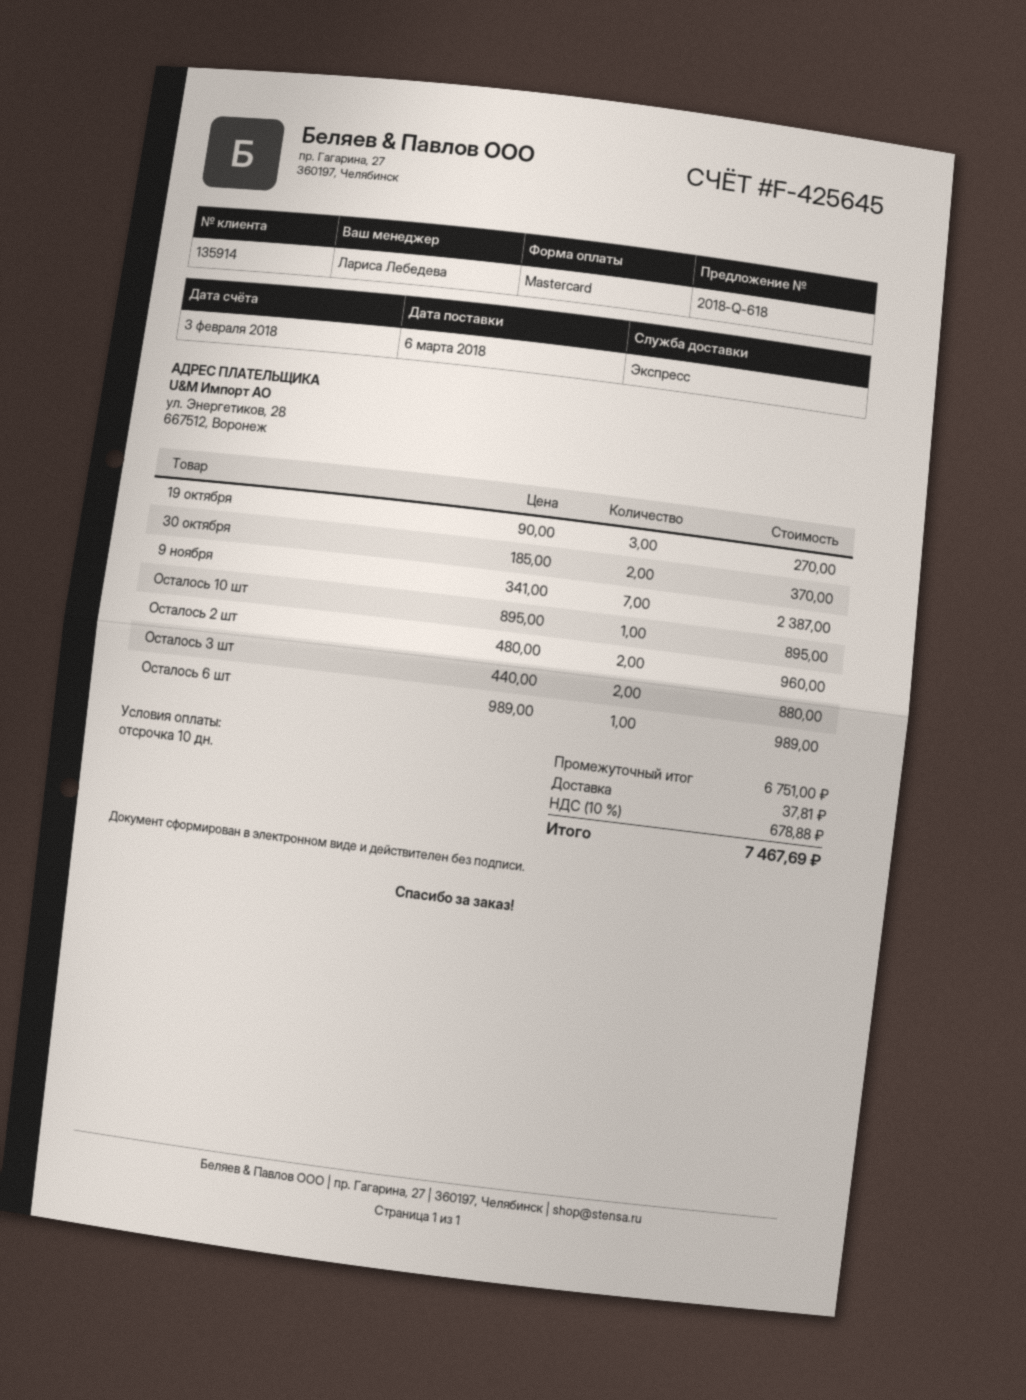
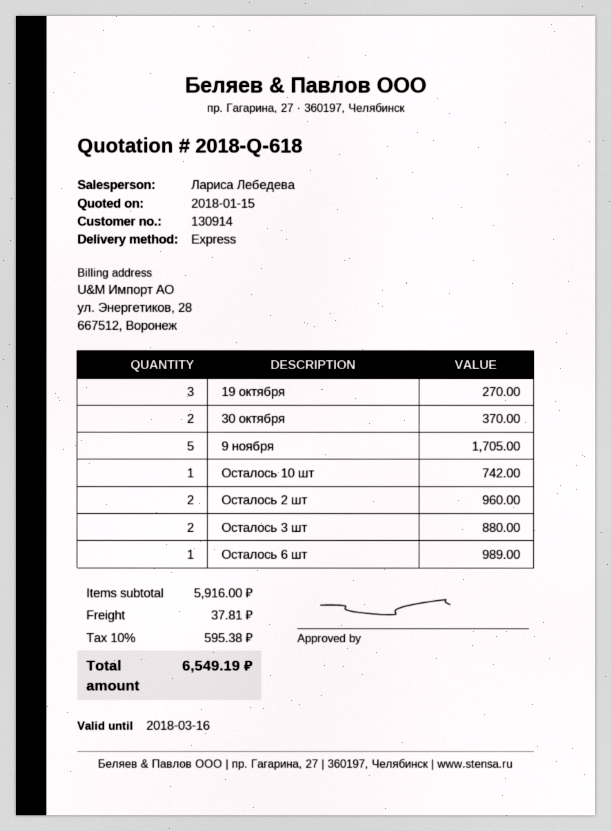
customer number: 135914 -> 130914
9 ноября: 7 for 2387.00 -> 5 for 1705.00
Осталось 10 шт: 1 for 895.00 -> 1 for 742.00
subtotal: 6751.00 -> 5916.00
tax: 10% = 678.88 -> 10% = 595.38
total: 7467.69 -> 6549.19

